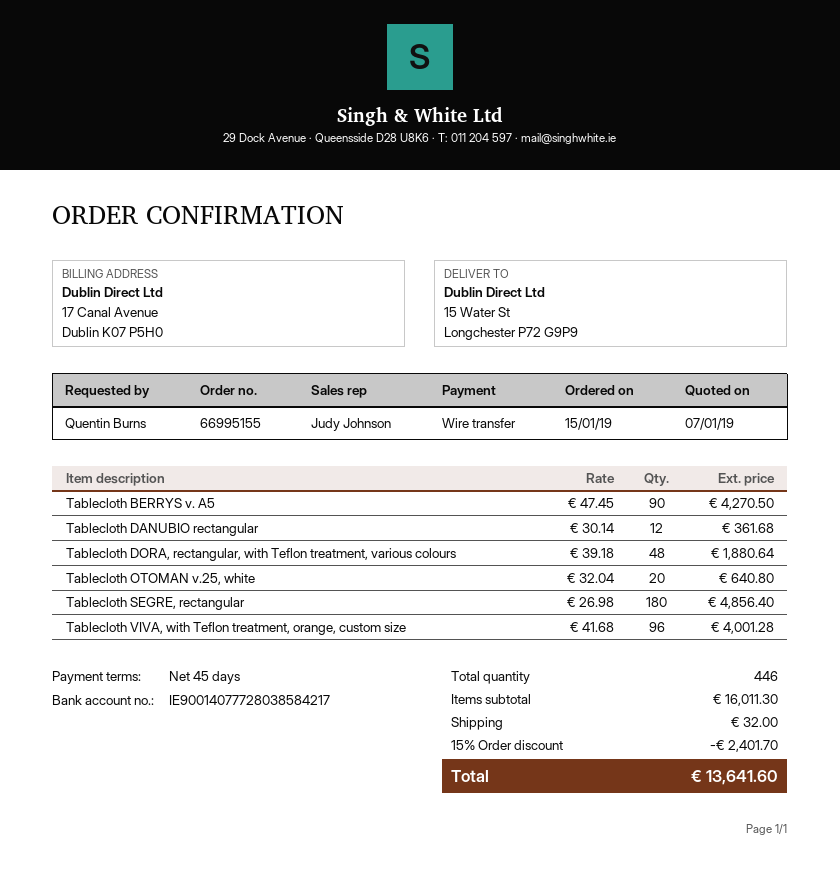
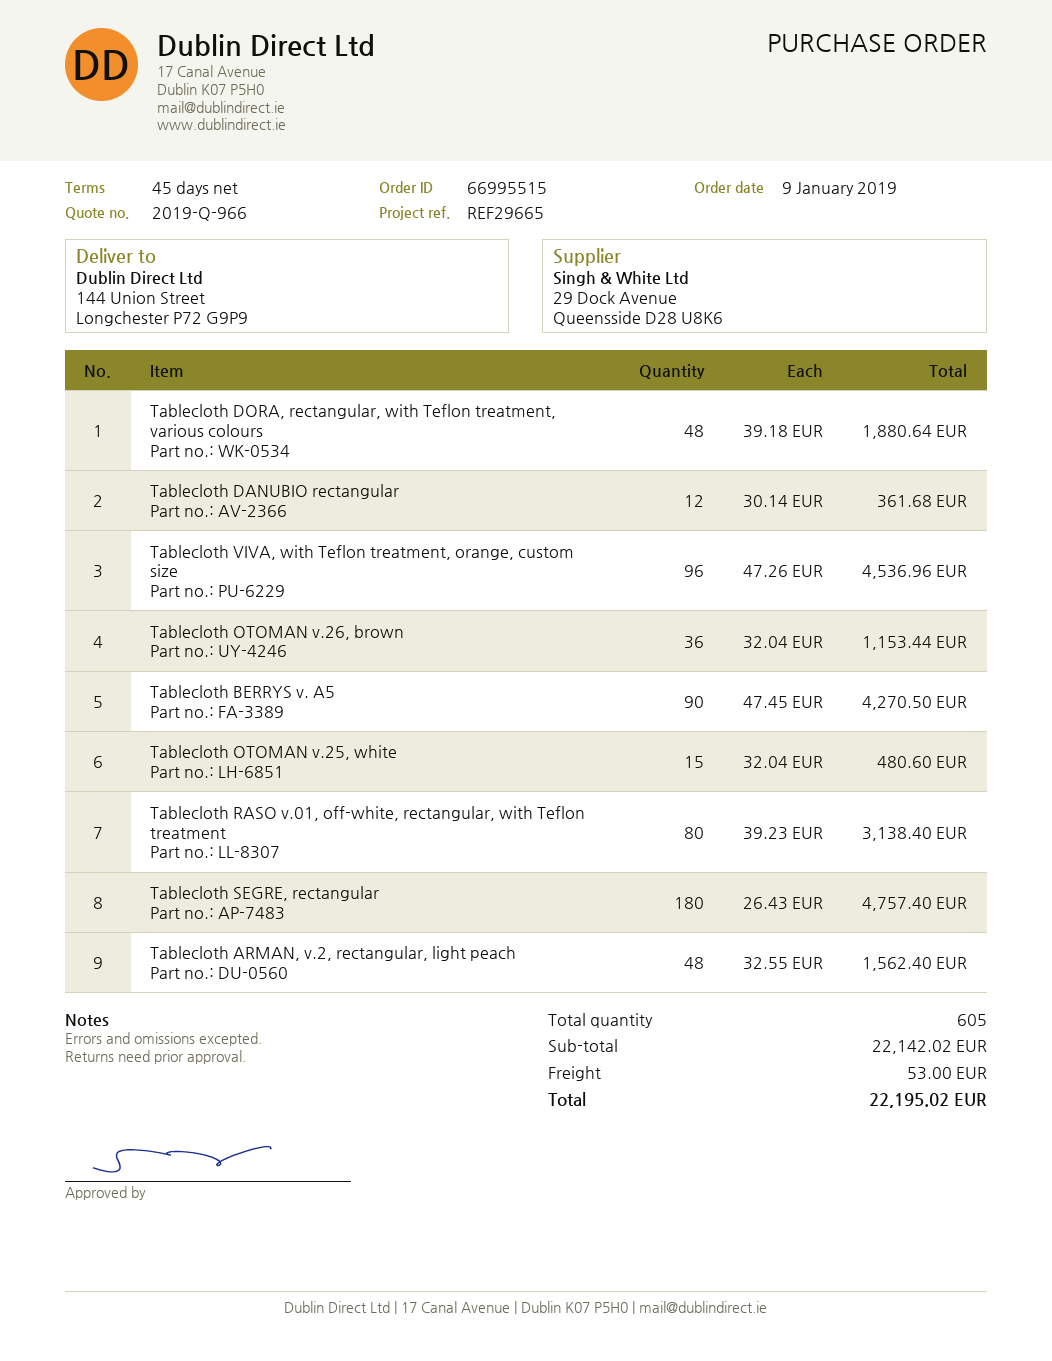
order number: 66995155 -> 66995515
order date: 2019-01-15 -> 2019-01-09
ship to: 15 Water St, Longchester P72 G9P9 -> 144 Union Street, Longchester P72 G9P9
Tablecloth OTOMAN v.25, white: 20 x 32.04 = 640.80 -> 15 x 32.04 = 480.60
Tablecloth SEGRE, rectangular: 180 x 26.98 = 4856.40 -> 180 x 26.43 = 4757.40
Tablecloth VIVA, with Teflon treatment, orange, custom size: 96 x 41.68 = 4001.28 -> 96 x 47.26 = 4536.96
Tablecloth OTOMAN v.26, brown: none -> 36 x 32.04 = 1153.44
Tablecloth RASO v.01, off-white, rectangular, with Teflon treatment: none -> 80 x 39.23 = 3138.40
Tablecloth ARMAN, v.2, rectangular, light peach: none -> 48 x 32.55 = 1562.40
total quantity: 446 -> 605
subtotal: 16011.30 -> 22142.02
discount: 15% = 2401.70 -> none
shipping: 32.00 -> 53.00
total: 13641.60 -> 22195.02

